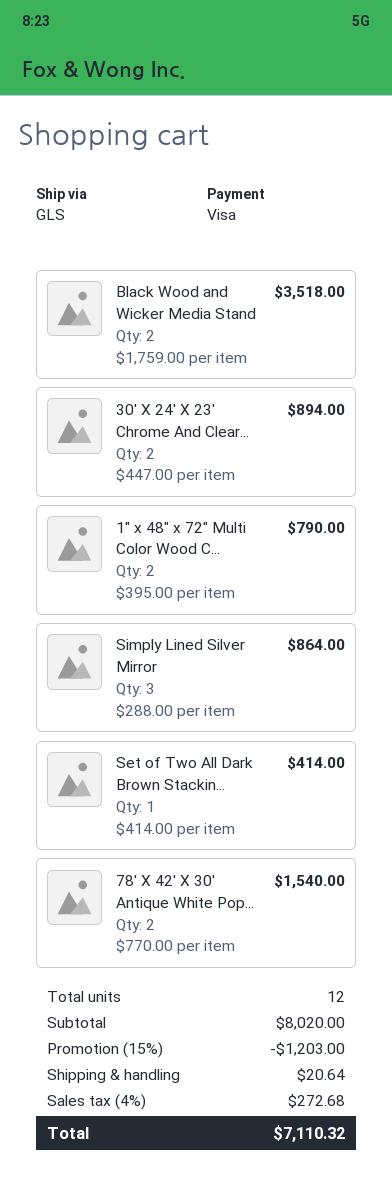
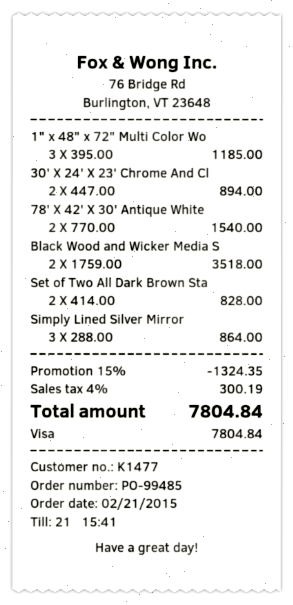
1" x 48" x 72" Multi Color Wood C...: 2 x 395.00 = 790.00 -> 3 x 395.00 = 1185.00
Set of Two All Dark Brown Stackin...: 1 x 414.00 = 414.00 -> 2 x 414.00 = 828.00
discount: 15% = 1203.00 -> 15% = 1324.35
shipping: 20.64 -> none
tax: 4% = 272.68 -> 4% = 300.19
total: 7110.32 -> 7804.84

